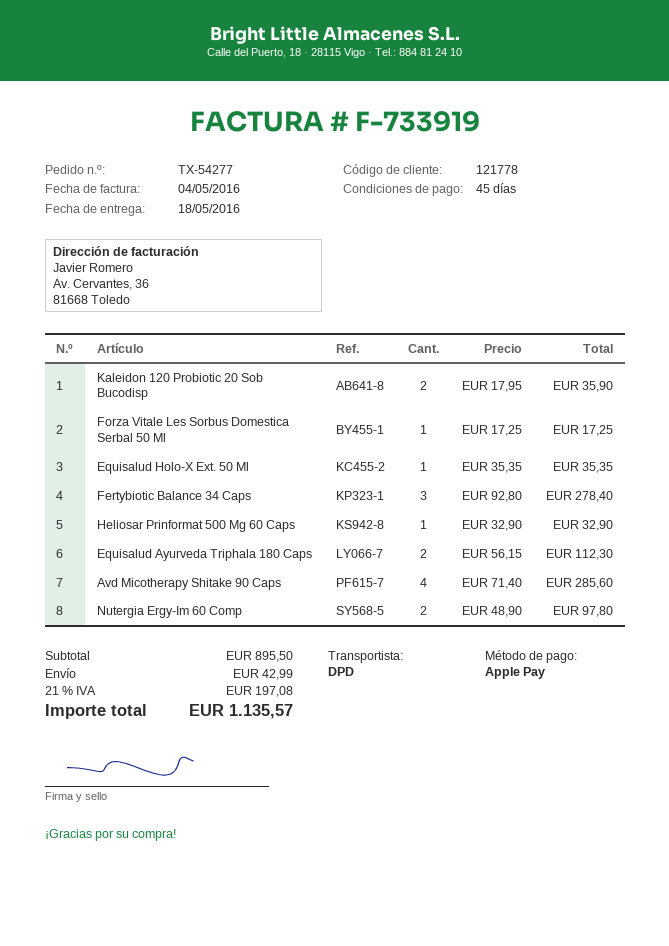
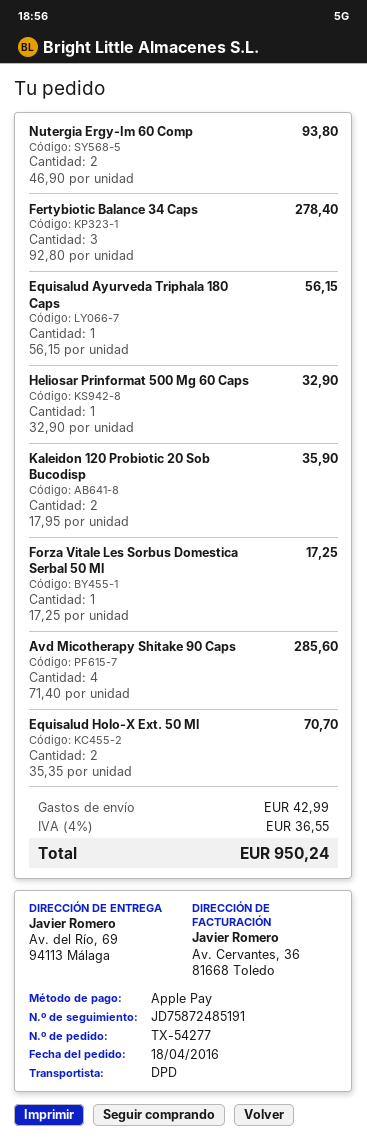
Equisalud Holo-X Ext. 50 Ml: 1 x 35.35 = 35.35 -> 2 x 35.35 = 70.70
Equisalud Ayurveda Triphala 180 Caps: 2 x 56.15 = 112.30 -> 1 x 56.15 = 56.15
Nutergia Ergy-Im 60 Comp: 2 x 48.90 = 97.80 -> 2 x 46.90 = 93.80
tax: 21% = 197.08 -> 4% = 36.55
total: 1135.57 -> 950.24

